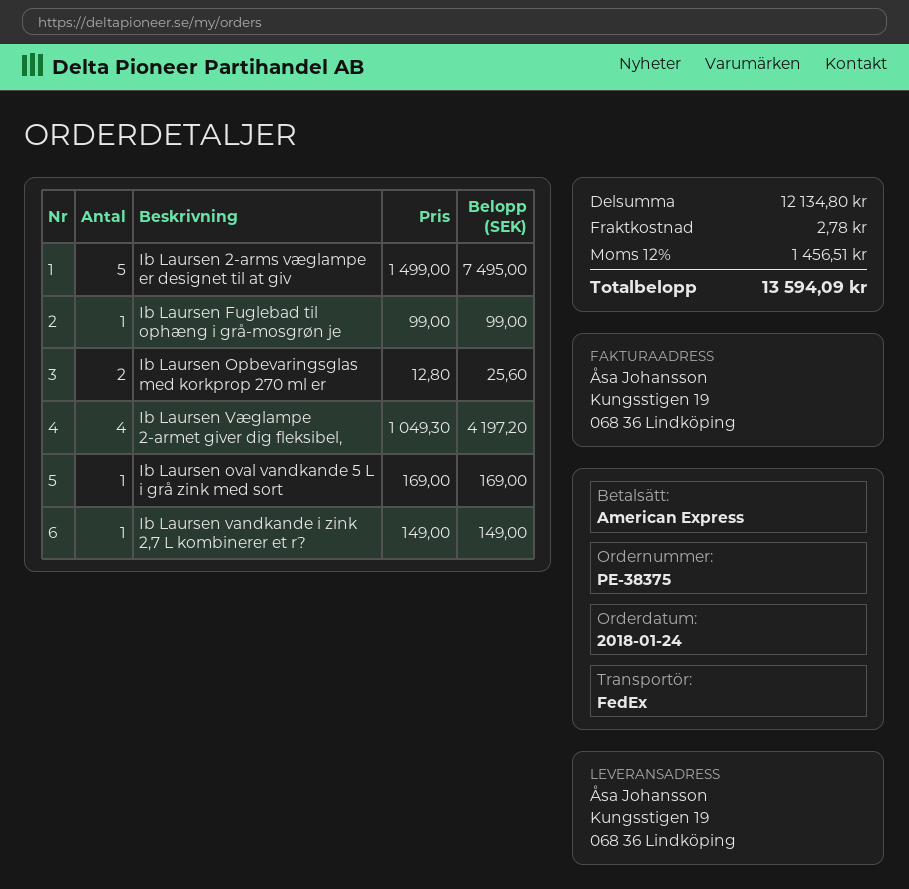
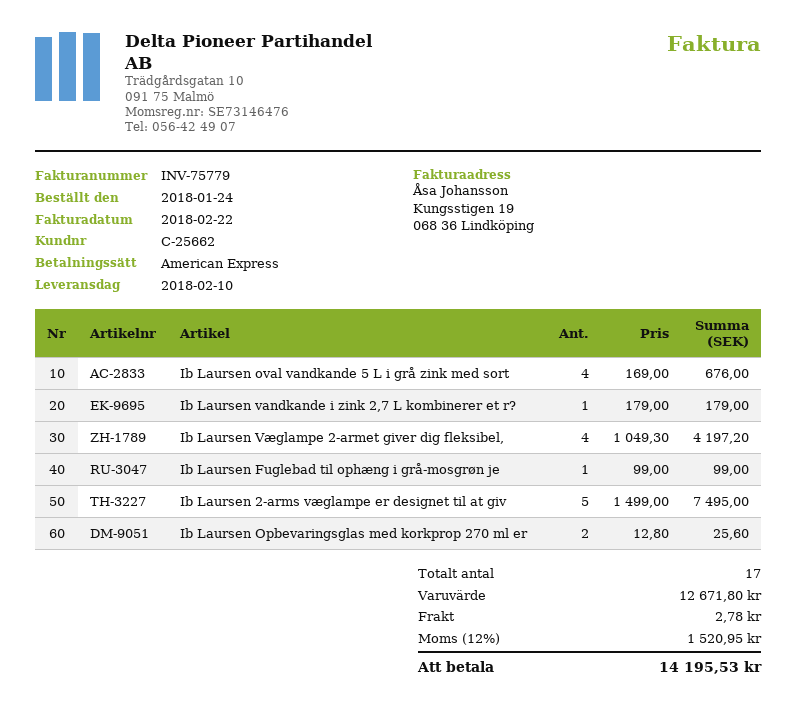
Ib Laursen oval vandkande 5 L i grå zink med sort: 1 x 169.00 = 169.00 -> 4 x 169.00 = 676.00
Ib Laursen vandkande i zink 2,7 L kombinerer et r?: 1 x 149.00 = 149.00 -> 1 x 179.00 = 179.00
subtotal: 12134.80 -> 12671.80
tax: 12% = 1456.51 -> 12% = 1520.95
total: 13594.09 -> 14195.53

